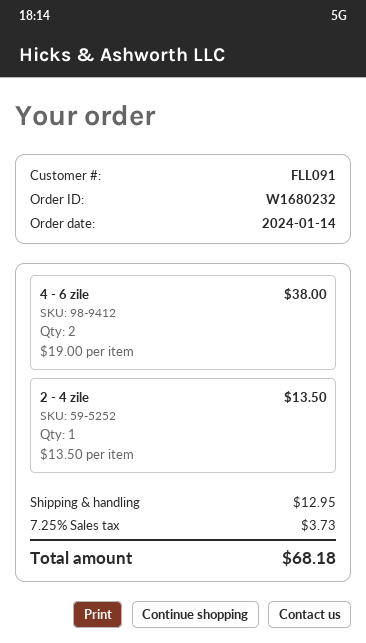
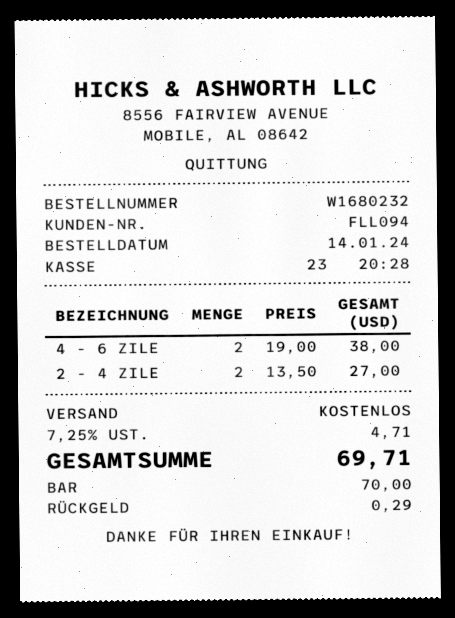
customer number: FLL091 -> FLL094
2 - 4 zile: 1 x 13.50 = 13.50 -> 2 x 13.50 = 27.00
shipping: 12.95 -> 0.00
tax: 7.25% = 3.73 -> 7.25% = 4.71
total: 68.18 -> 69.71

